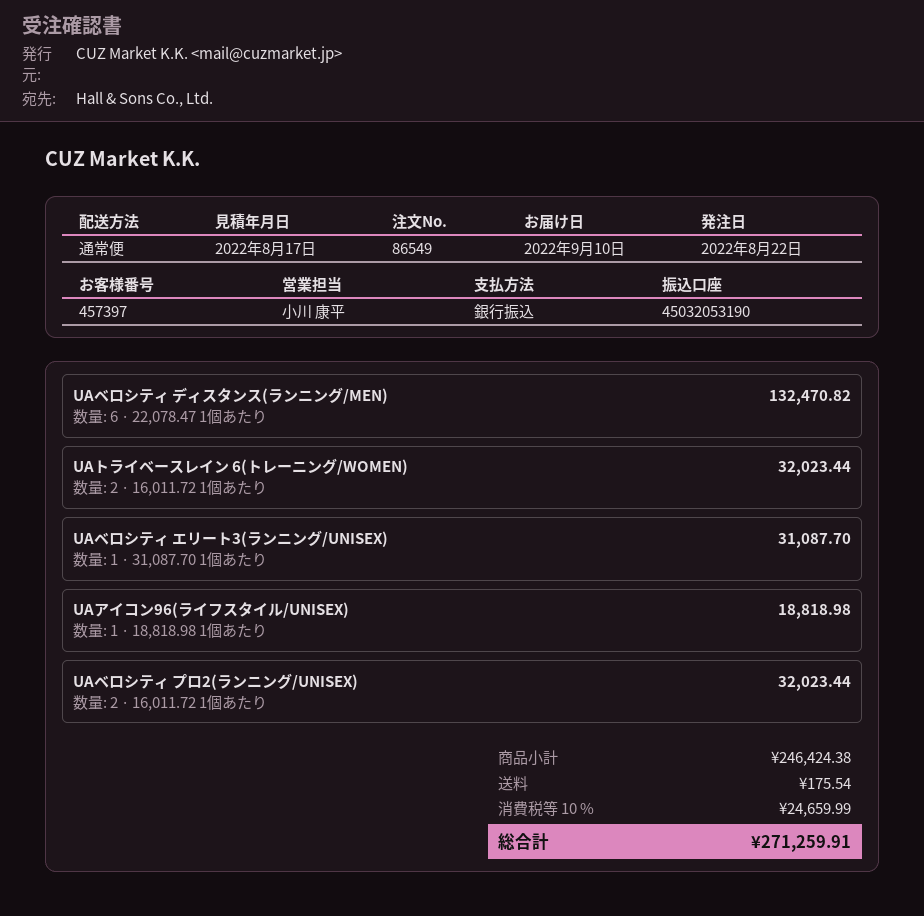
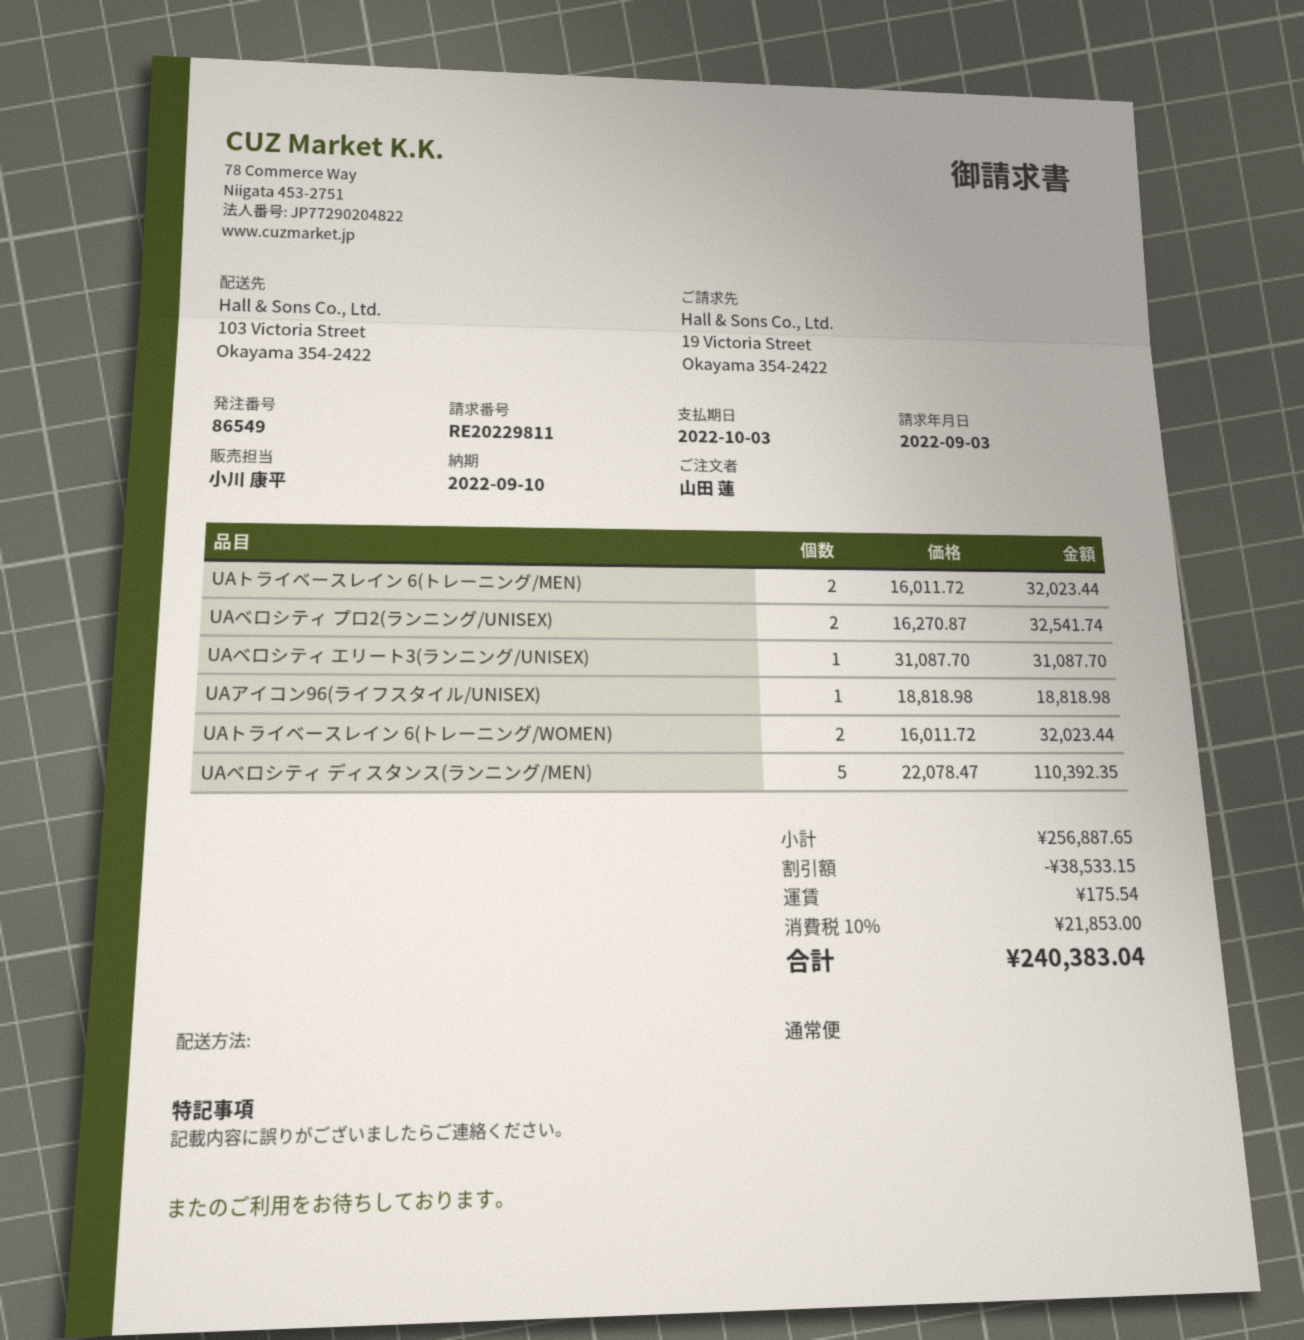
UAベロシティ ディスタンス(ランニング/MEN): 6 x 22078.47 = 132470.82 -> 5 x 22078.47 = 110392.35
UAベロシティ プロ2(ランニング/UNISEX): 2 x 16011.72 = 32023.44 -> 2 x 16270.87 = 32541.74
UAトライベースレイン 6(トレーニング/MEN): none -> 2 x 16011.72 = 32023.44
subtotal: 246424.38 -> 256887.65
discount: none -> 38533.15
tax: 10% = 24659.99 -> 10% = 21853.00
total: 271259.91 -> 240383.04

